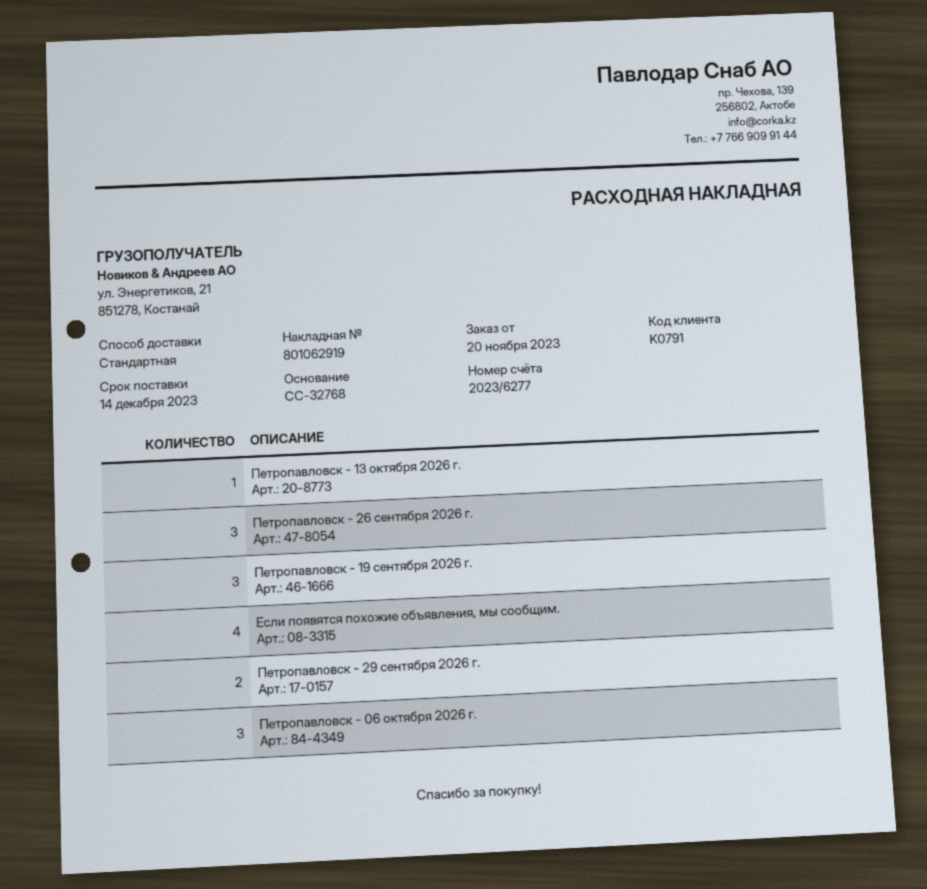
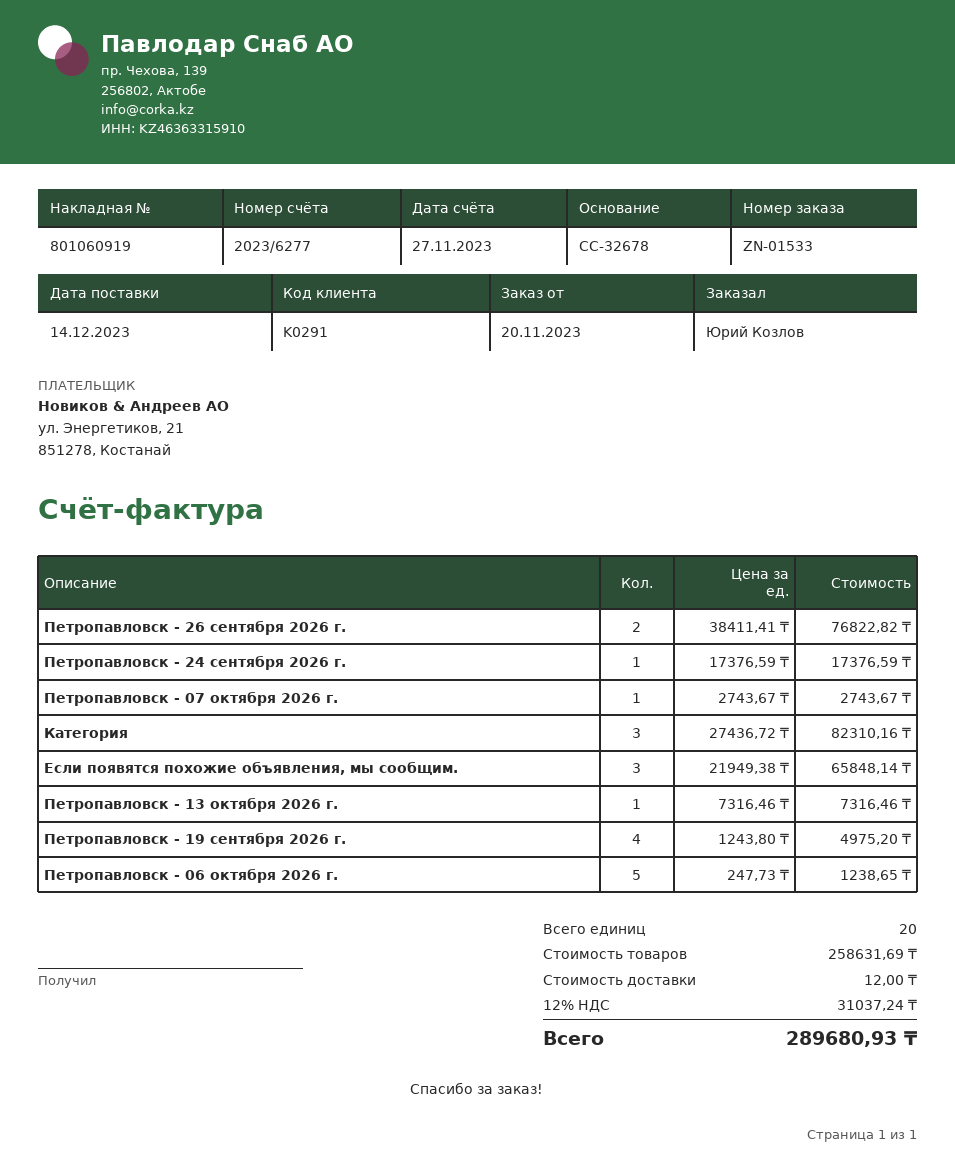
delivery note number: 801062919 -> 801060919
customer number: K0791 -> K0291
reference: CC-32768 -> CC-32678
Петропавловск - 26 сентября 2026 г.: 3 -> 2
Петропавловск - 19 сентября 2026 г.: 3 -> 4
Если появятся похожие объявления, мы сообщим.: 4 -> 3
Петропавловск - 29 сентября 2026 г.: 2 -> none
Петропавловск - 06 октября 2026 г.: 3 -> 5
Петропавловск - 24 сентября 2026 г.: none -> 1
Петропавловск - 07 октября 2026 г.: none -> 1
Категория: none -> 3

